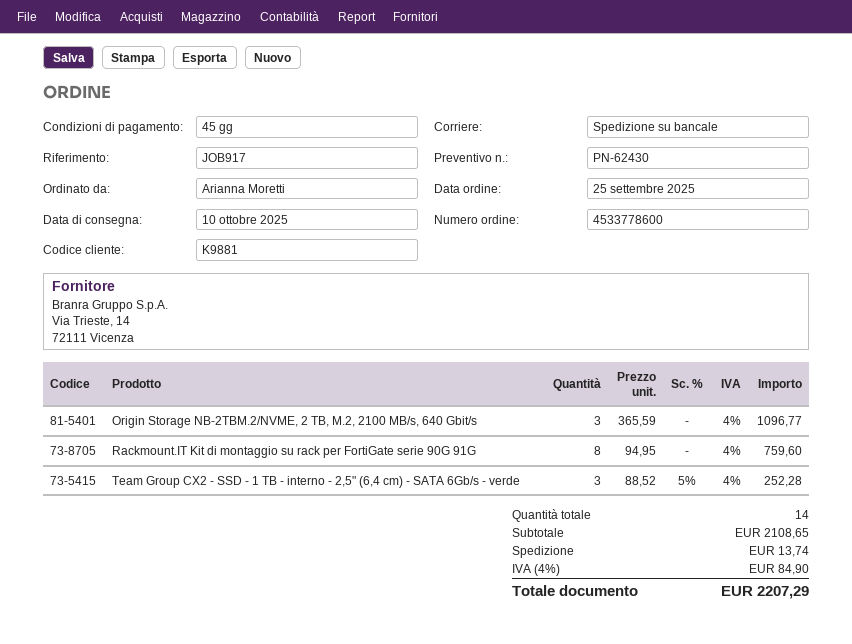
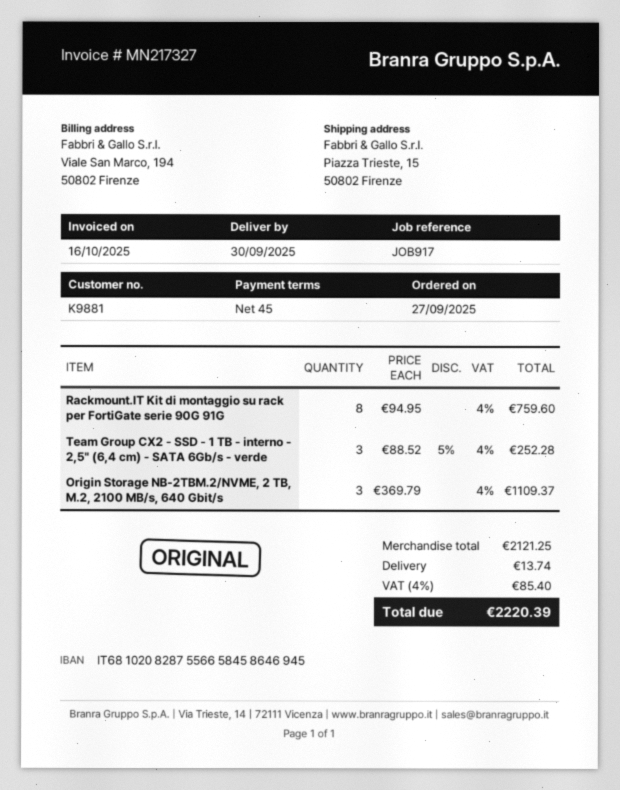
order date: 2025-09-25 -> 2025-09-27
delivery date: 2025-10-10 -> 2025-09-30
Origin Storage NB-2TBM.2/NVME, 2 TB, M.2, 2100 MB/s, 640 Gbit/s: 3 x 365.59 = 1096.77 -> 3 x 369.79 = 1109.37
subtotal: 2108.65 -> 2121.25
tax: 4% = 84.90 -> 4% = 85.40
total: 2207.29 -> 2220.39

